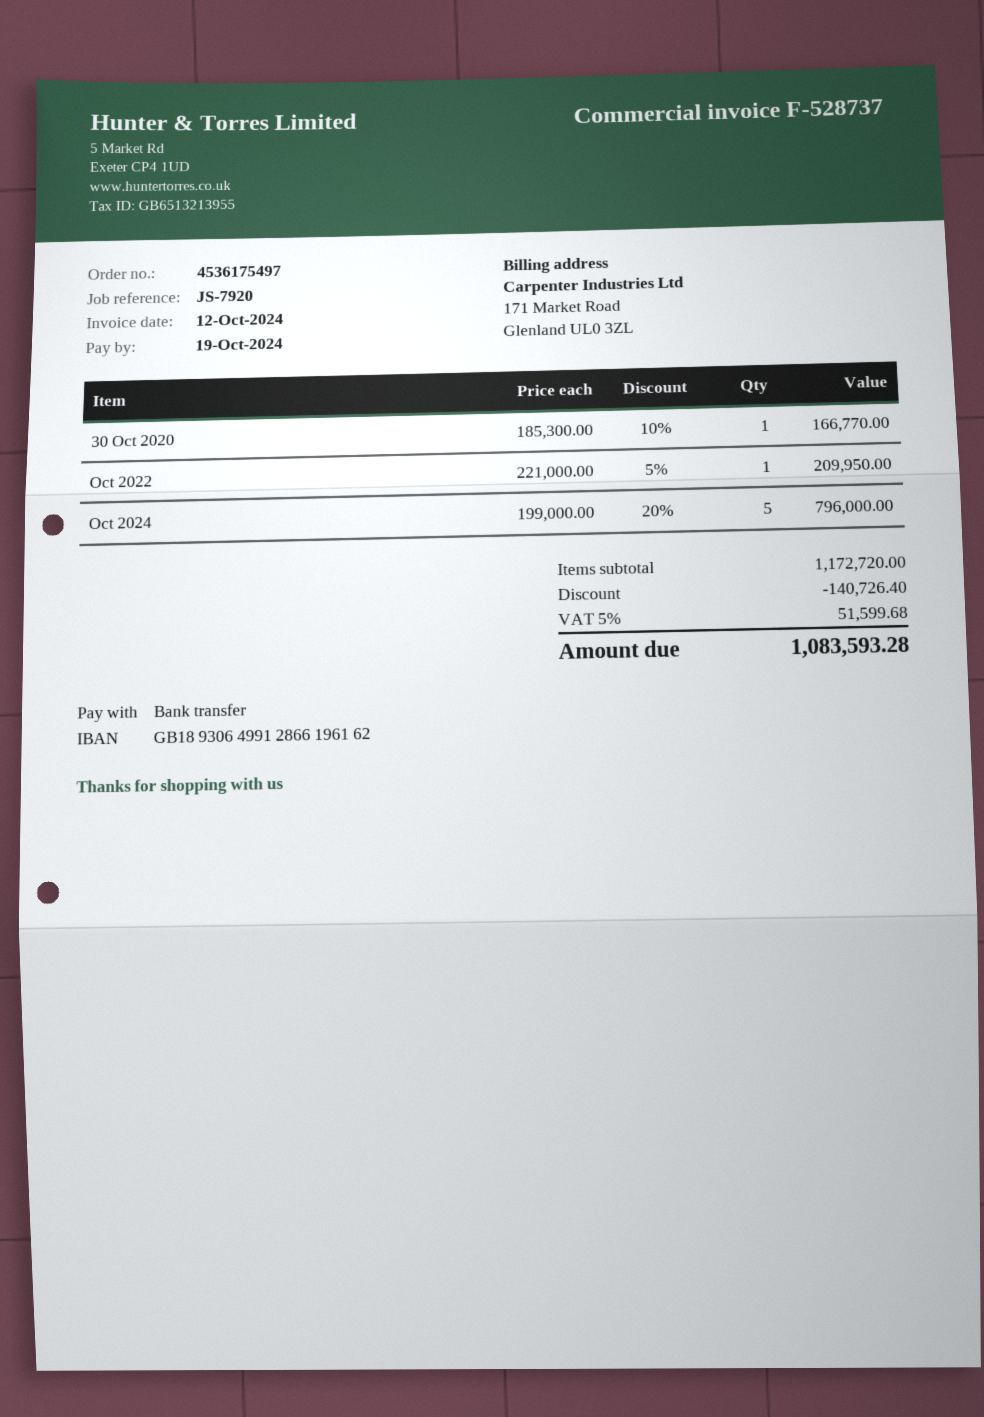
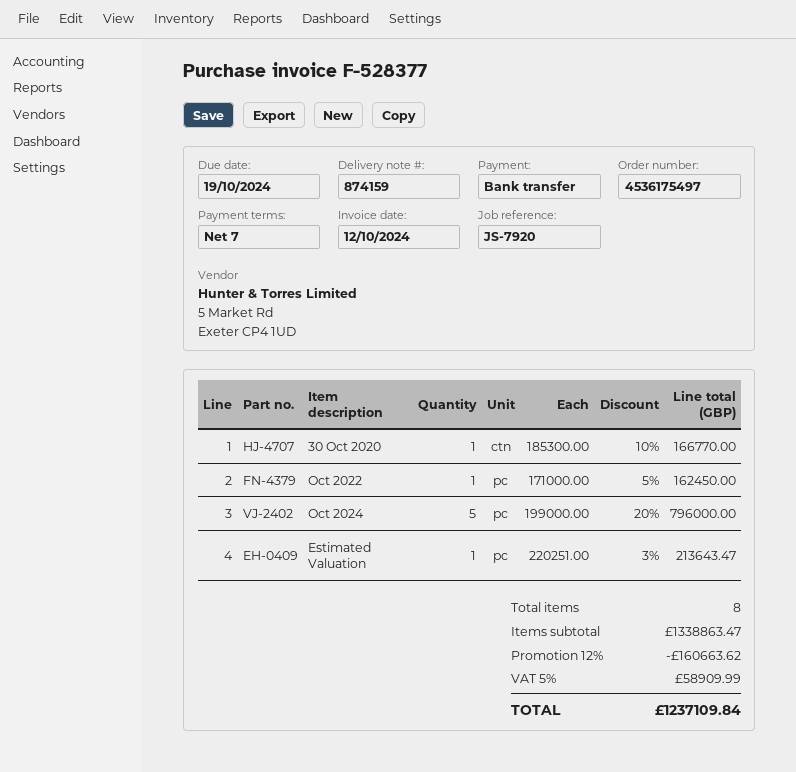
invoice number: F-528737 -> F-528377
Oct 2022: 1 x 221000.00 - 5% = 209950.00 -> 1 x 171000.00 - 5% = 162450.00
Estimated Valuation: none -> 1 x 220251.00 - 3% = 213643.47
subtotal: 1172720.00 -> 1338863.47
discount: 140726.40 -> 160663.62
tax: 5% = 51599.68 -> 5% = 58909.99
total: 1083593.28 -> 1237109.84

